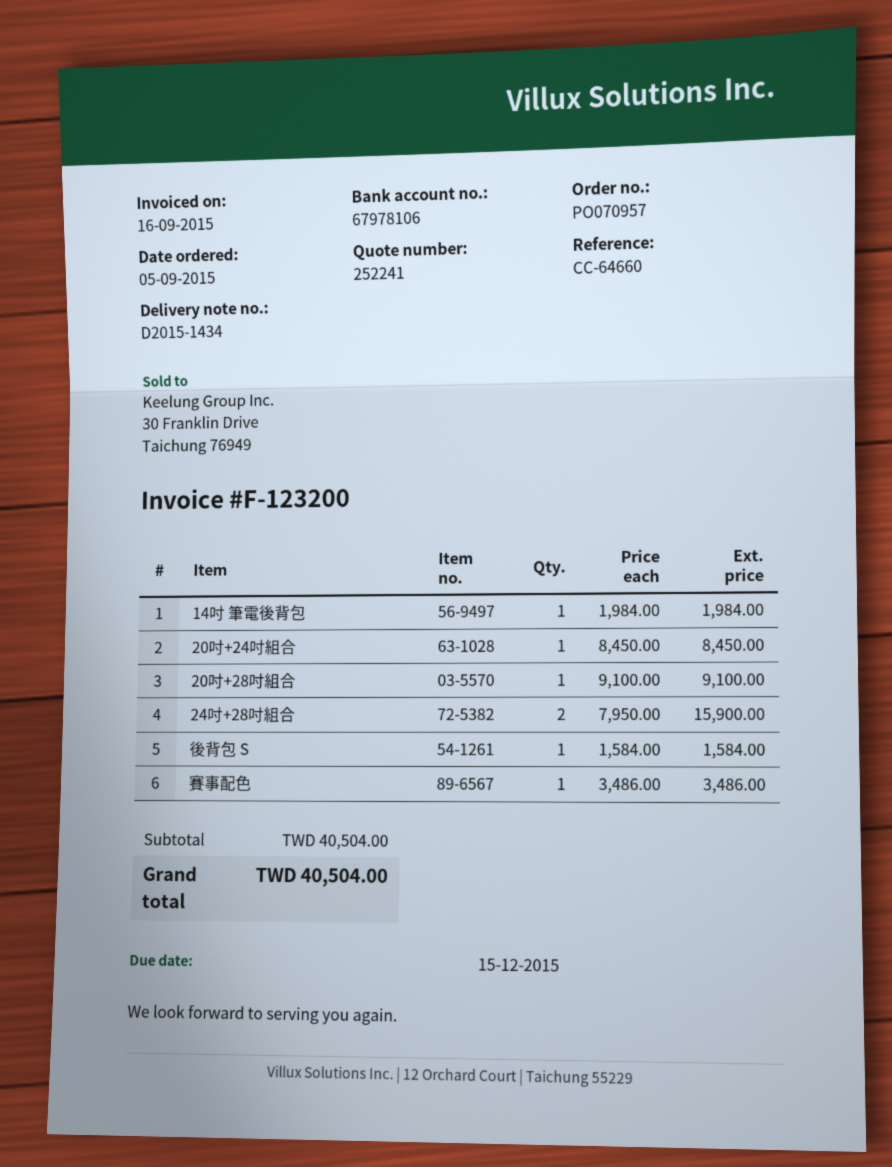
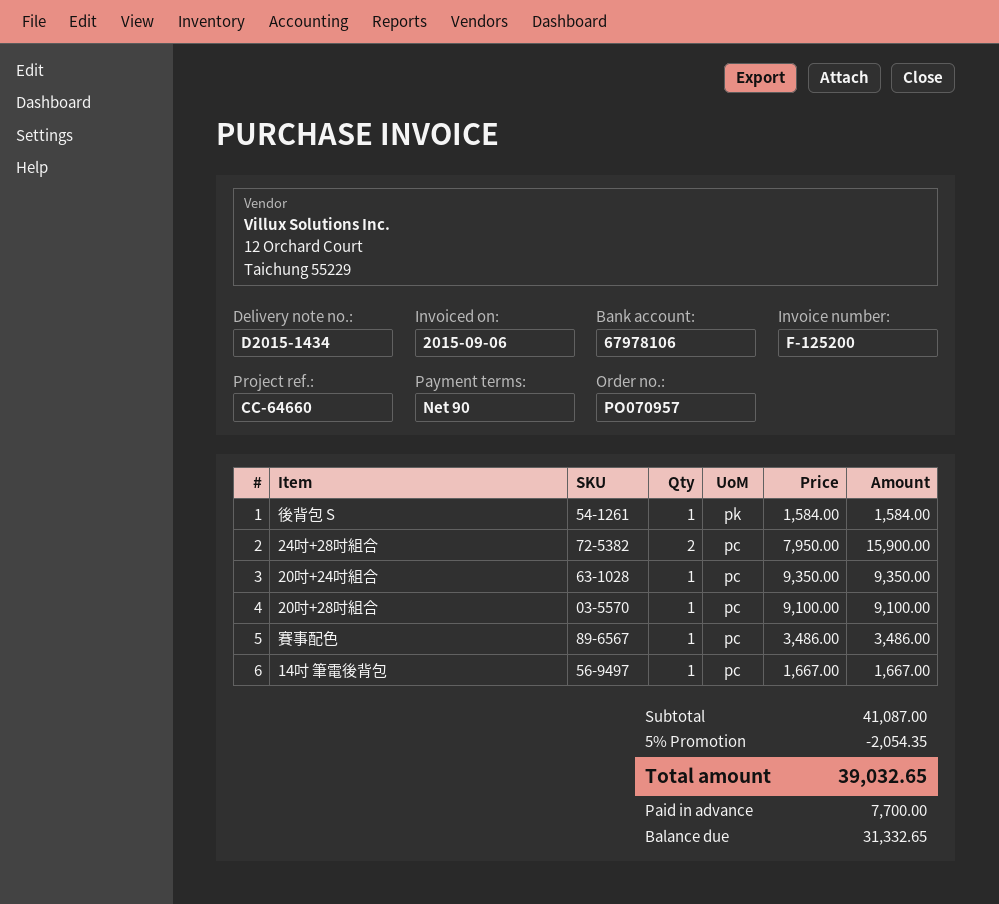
invoice number: F-123200 -> F-125200
invoice date: 2015-09-16 -> 2015-09-06
14吋 筆電後背包: 1 x 1984.00 = 1984.00 -> 1 x 1667.00 = 1667.00
20吋+24吋組合: 1 x 8450.00 = 8450.00 -> 1 x 9350.00 = 9350.00
subtotal: 40504.00 -> 41087.00
discount: none -> 5% = 2054.35
total: 40504.00 -> 39032.65

